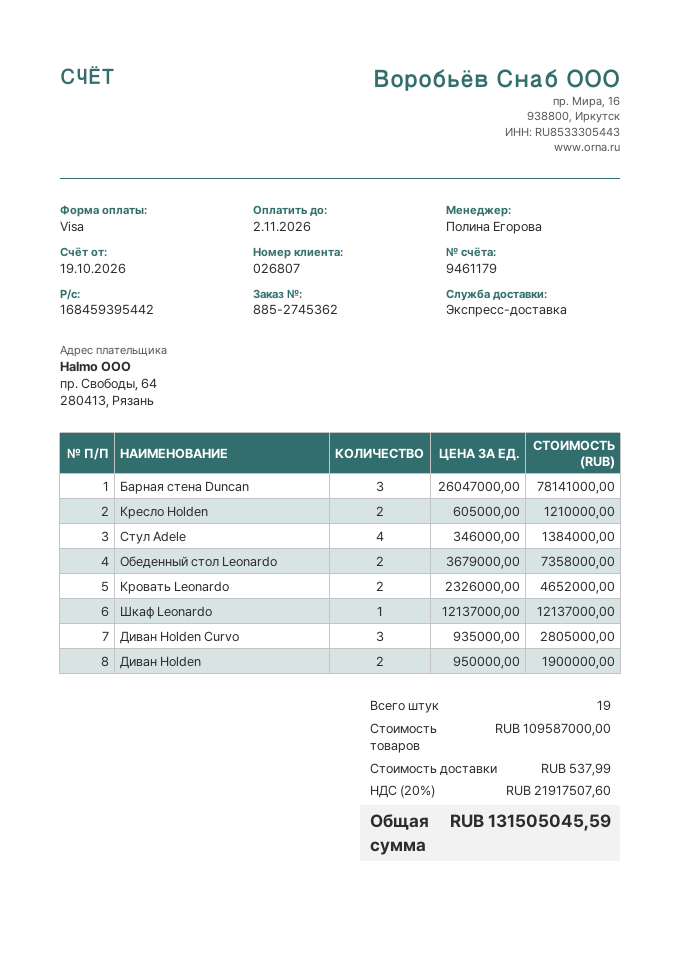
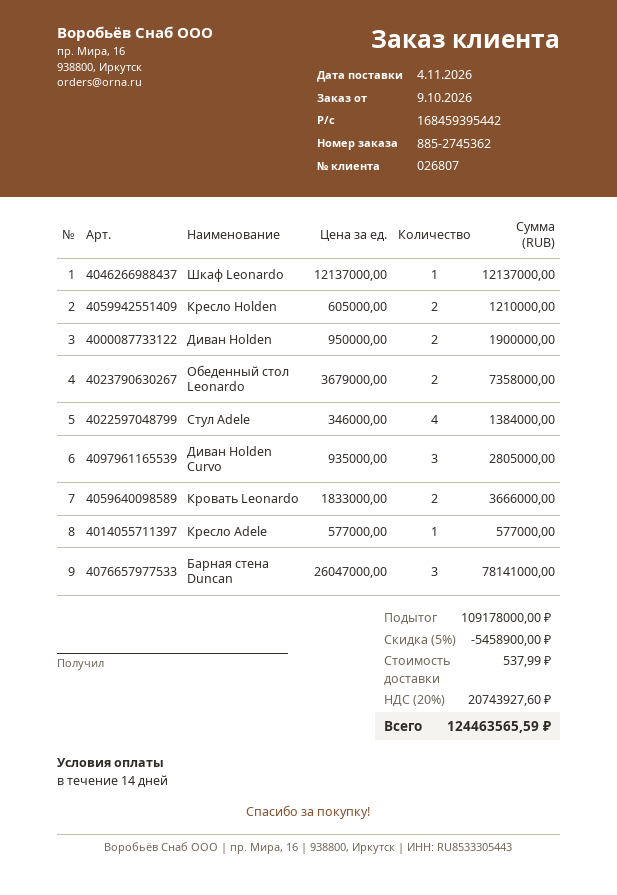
Кровать Leonardo: 2 x 2326000.00 = 4652000.00 -> 2 x 1833000.00 = 3666000.00
Кресло Adele: none -> 1 x 577000.00 = 577000.00
subtotal: 109587000.00 -> 109178000.00
discount: none -> 5% = 5458900.00
tax: 20% = 21917507.60 -> 20% = 20743927.60
total: 131505045.59 -> 124463565.59

